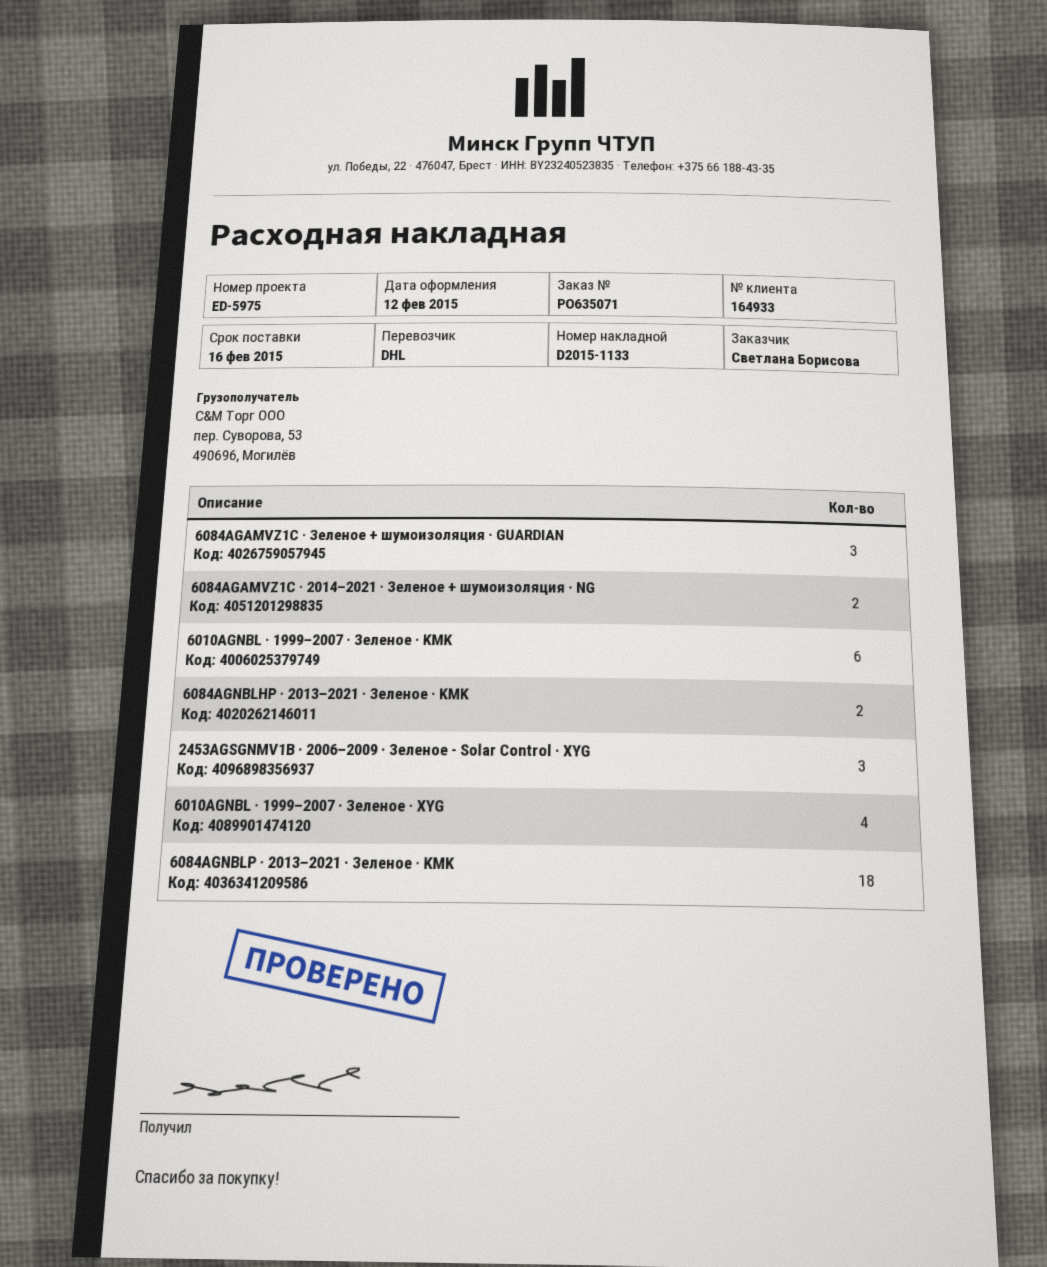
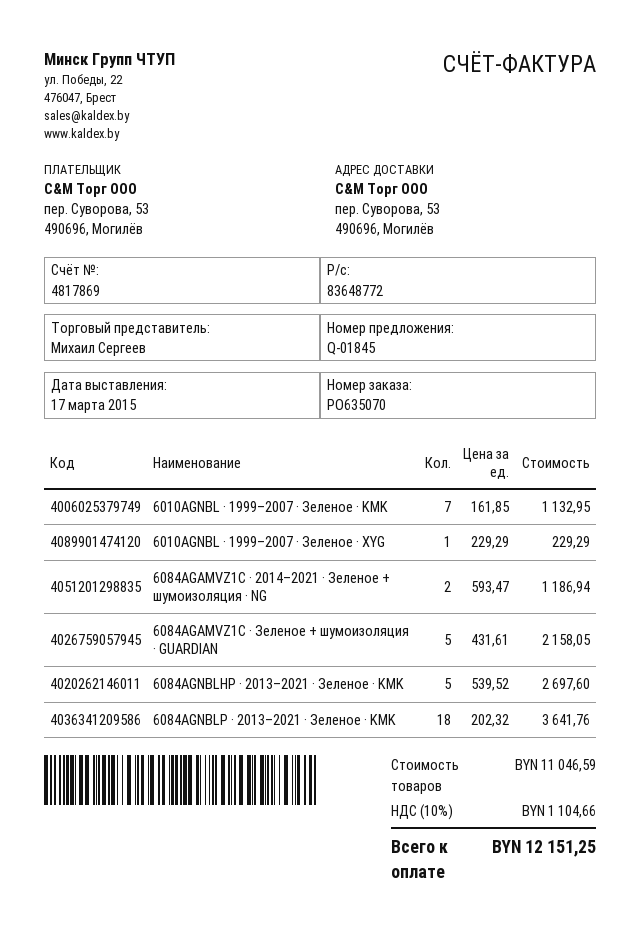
order number: PO635071 -> PO635070
6084AGAMVZ1C · Зеленое + шумоизоляция · GUARDIAN: 3 -> 5
6010AGNBL · 1999–2007 · Зеленое · KMK: 6 -> 7
6084AGNBLHP · 2013–2021 · Зеленое · KMK: 2 -> 5
2453AGSGNMV1B · 2006–2009 · Зеленое - Solar Control · XYG: 3 -> none
6010AGNBL · 1999–2007 · Зеленое · XYG: 4 -> 1

